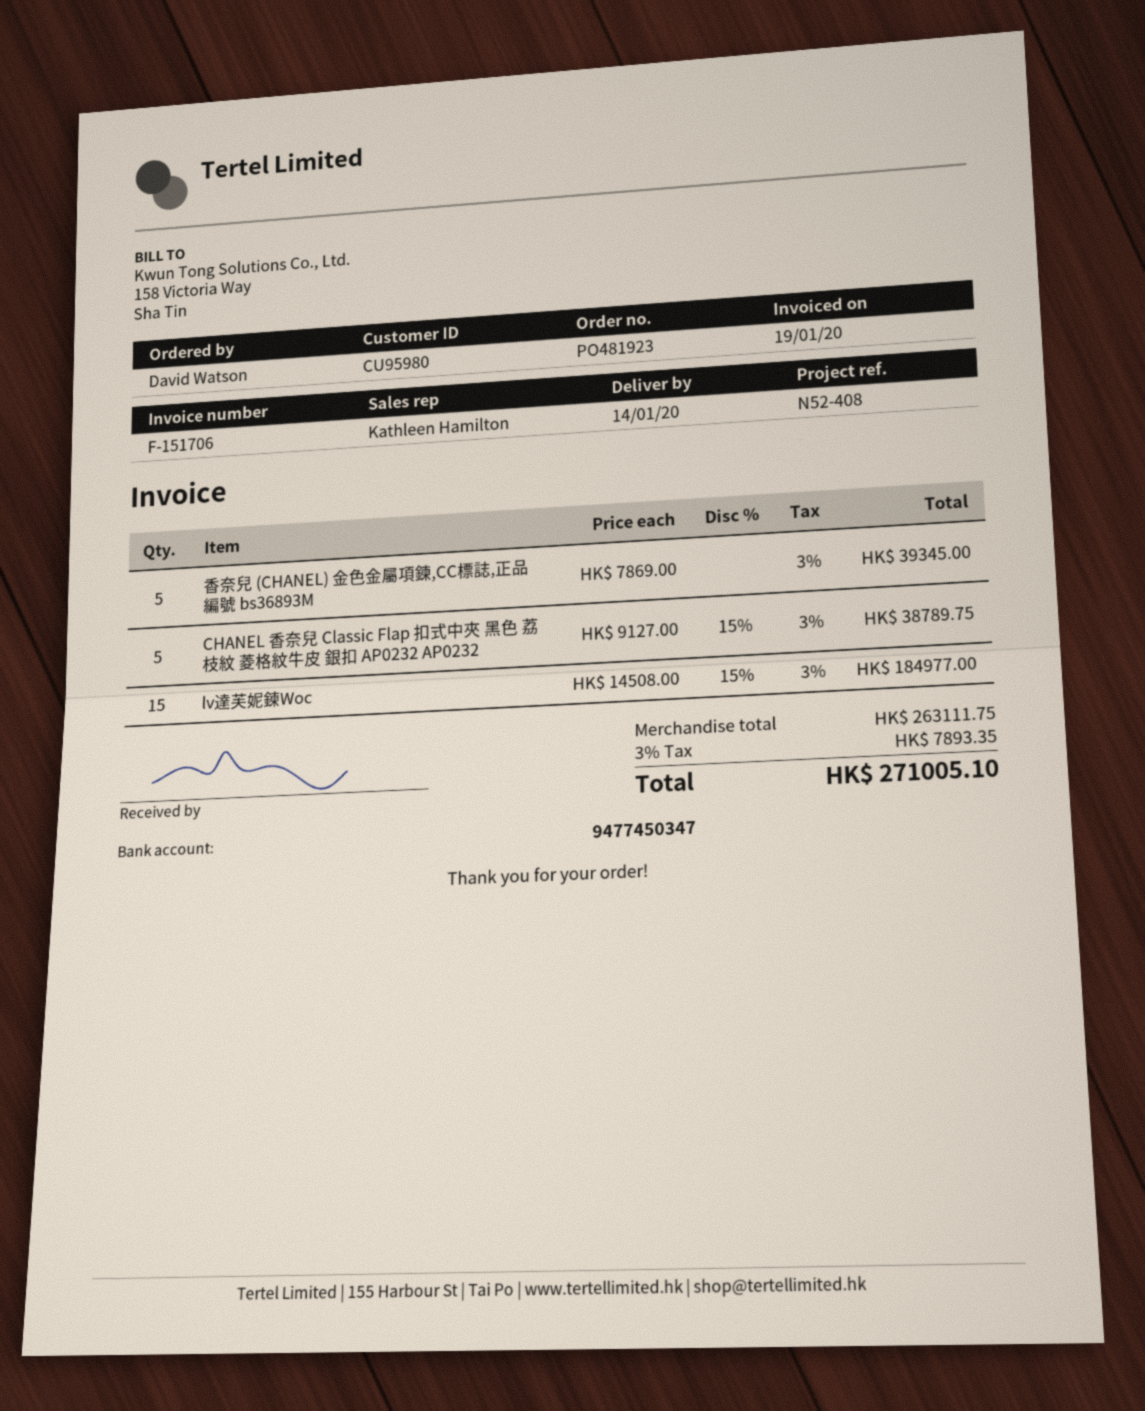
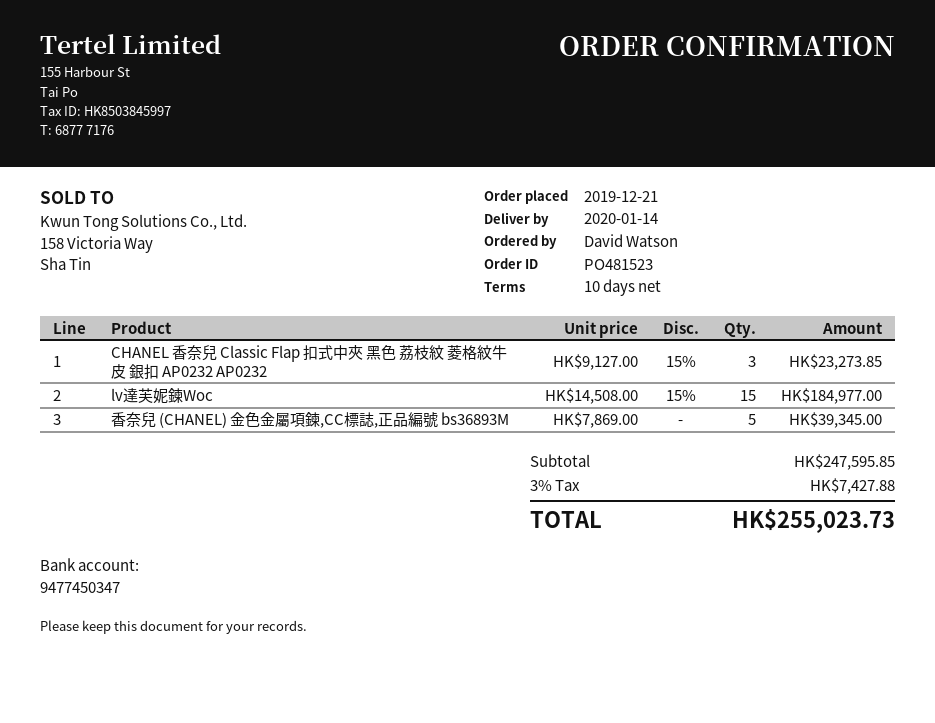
order number: PO481923 -> PO481523
CHANEL 香奈兒 Classic Flap 扣式中夾 黑色 荔枝紋 菱格紋牛皮 銀扣 AP0232 AP0232: 5 x 9127.00 - 15% = 38789.75 -> 3 x 9127.00 - 15% = 23273.85
subtotal: 263111.75 -> 247595.85
tax: 3% = 7893.35 -> 3% = 7427.88
total: 271005.10 -> 255023.73

